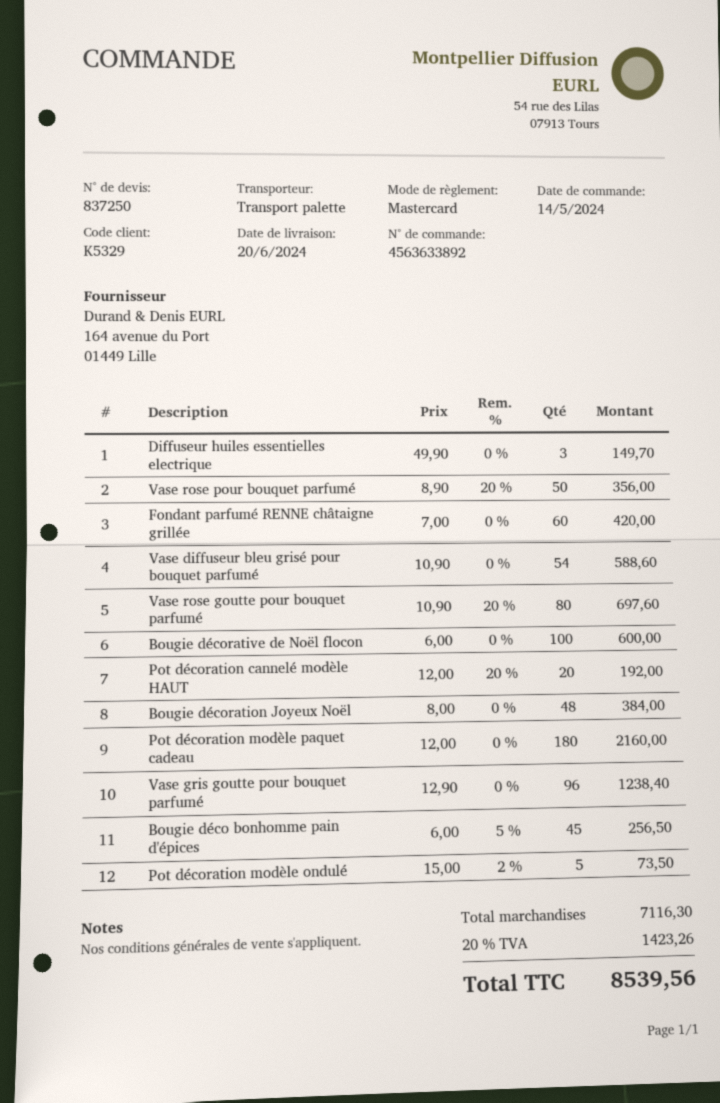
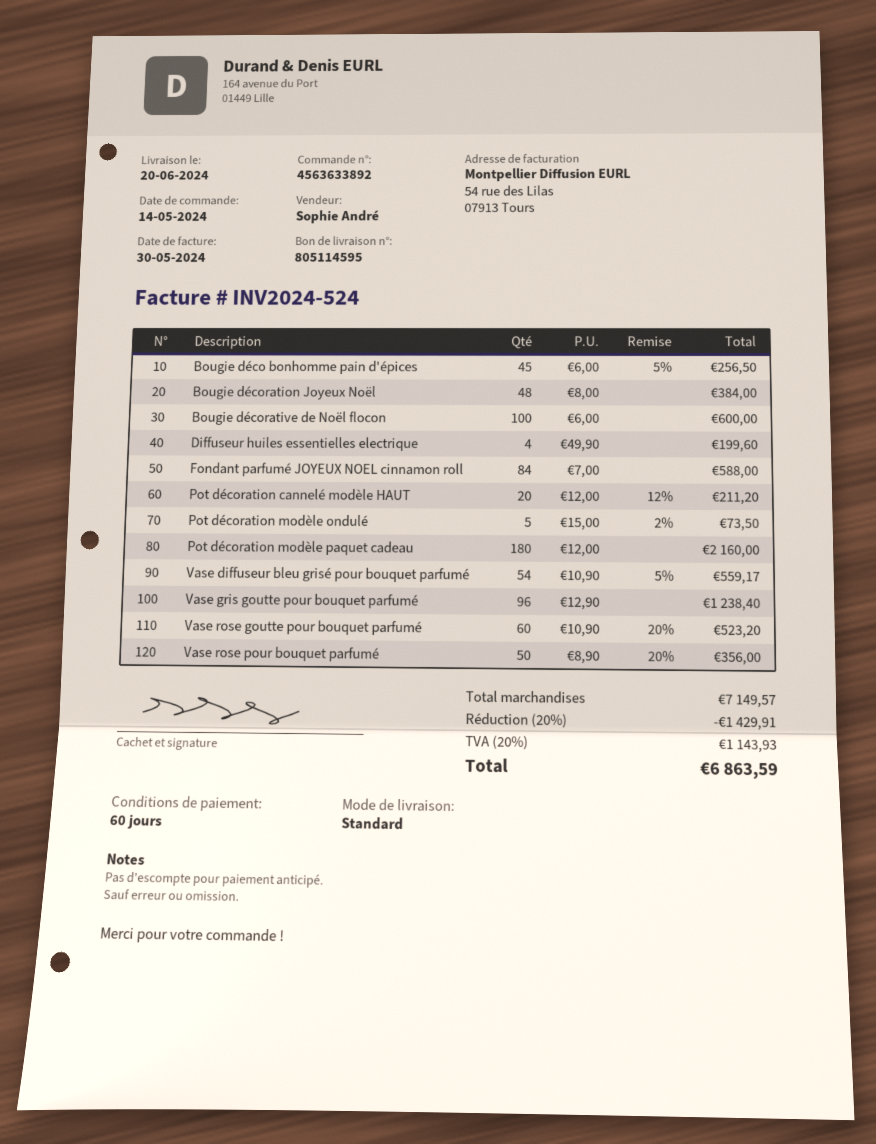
shipping method: pallet freight -> standard
Diffuseur huiles essentielles electrique: 3 x 49.90 = 149.70 -> 4 x 49.90 = 199.60
Fondant parfumé RENNE châtaigne grillée: 60 x 7.00 = 420.00 -> none
Vase diffuseur bleu grisé pour bouquet parfumé: 54 x 10.90 = 588.60 -> 54 x 10.90 - 5% = 559.17
Vase rose goutte pour bouquet parfumé: 80 x 10.90 - 20% = 697.60 -> 60 x 10.90 - 20% = 523.20
Pot décoration cannelé modèle HAUT: 20 x 12.00 - 20% = 192.00 -> 20 x 12.00 - 12% = 211.20
Fondant parfumé JOYEUX NOEL cinnamon roll: none -> 84 x 7.00 = 588.00
subtotal: 7116.30 -> 7149.57
discount: none -> 20% = 1429.91
tax: 20% = 1423.26 -> 20% = 1143.93
total: 8539.56 -> 6863.59

